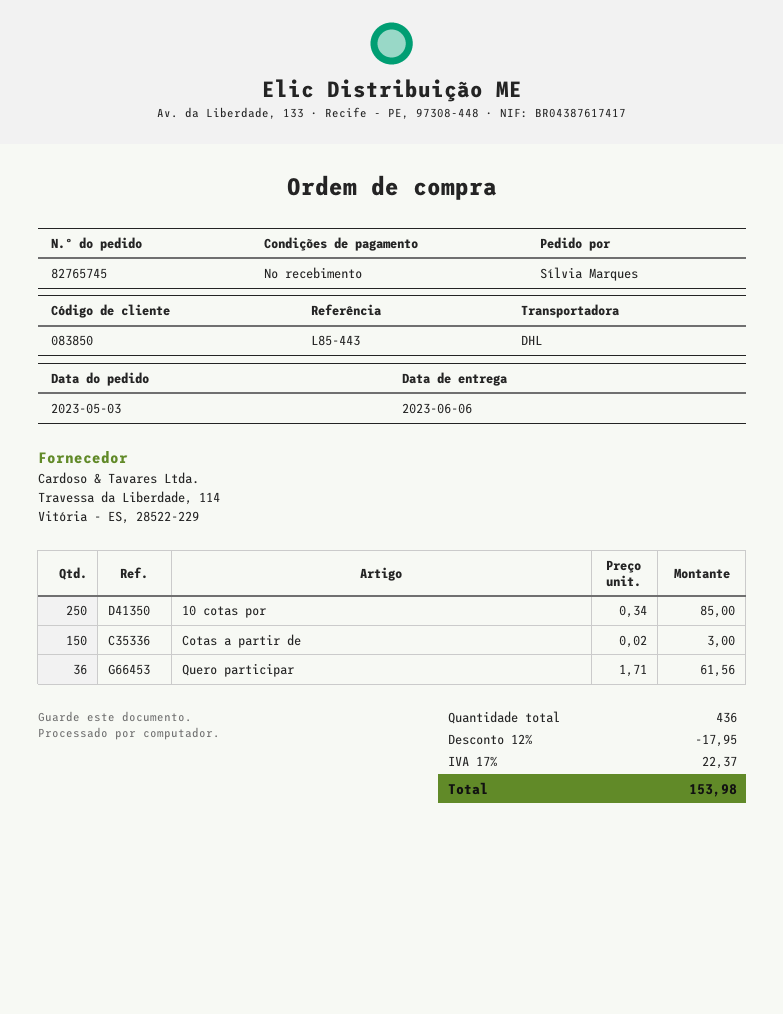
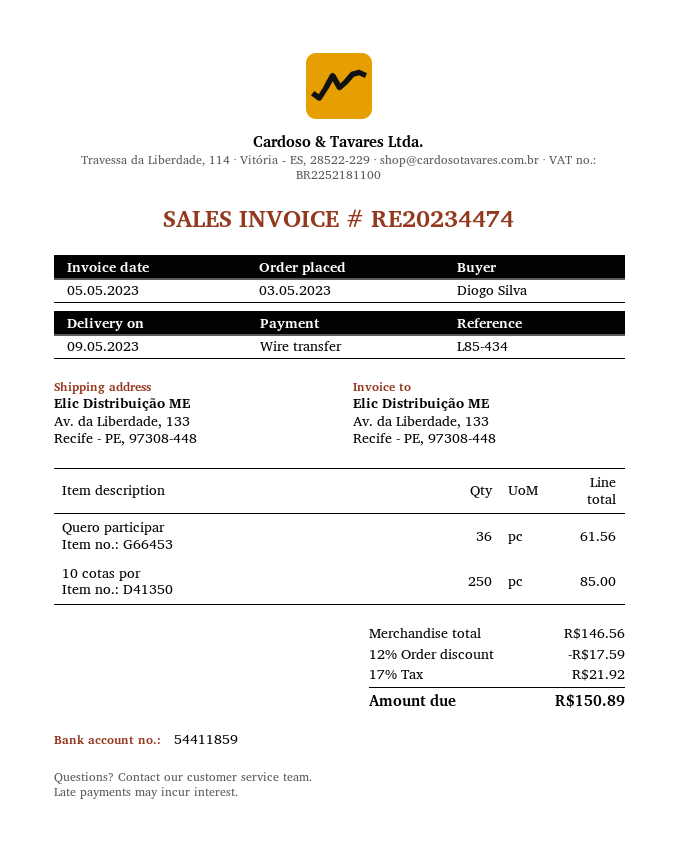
delivery date: 2023-06-06 -> 2023-05-09
reference: L85-443 -> L85-434
ordered by: Sílvia Marques -> Diogo Silva
Cotas a partir de: 150 for 3.00 -> none
discount: 12% = 17.95 -> 12% = 17.59
tax: 17% = 22.37 -> 17% = 21.92
total: 153.98 -> 150.89

